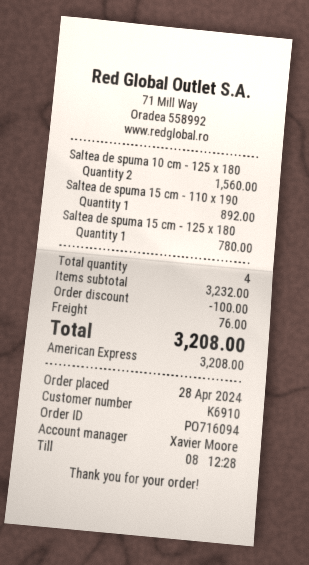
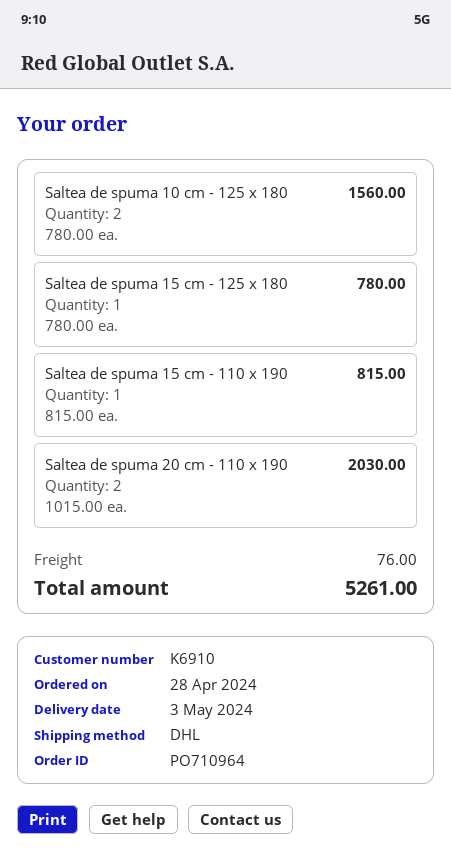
order number: PO716094 -> PO710964
Saltea de spuma 15 cm - 110 x 190: 1 for 892.00 -> 1 for 815.00
Saltea de spuma 20 cm - 110 x 190: none -> 2 for 2030.00
discount: 100.00 -> none
total: 3208.00 -> 5261.00

